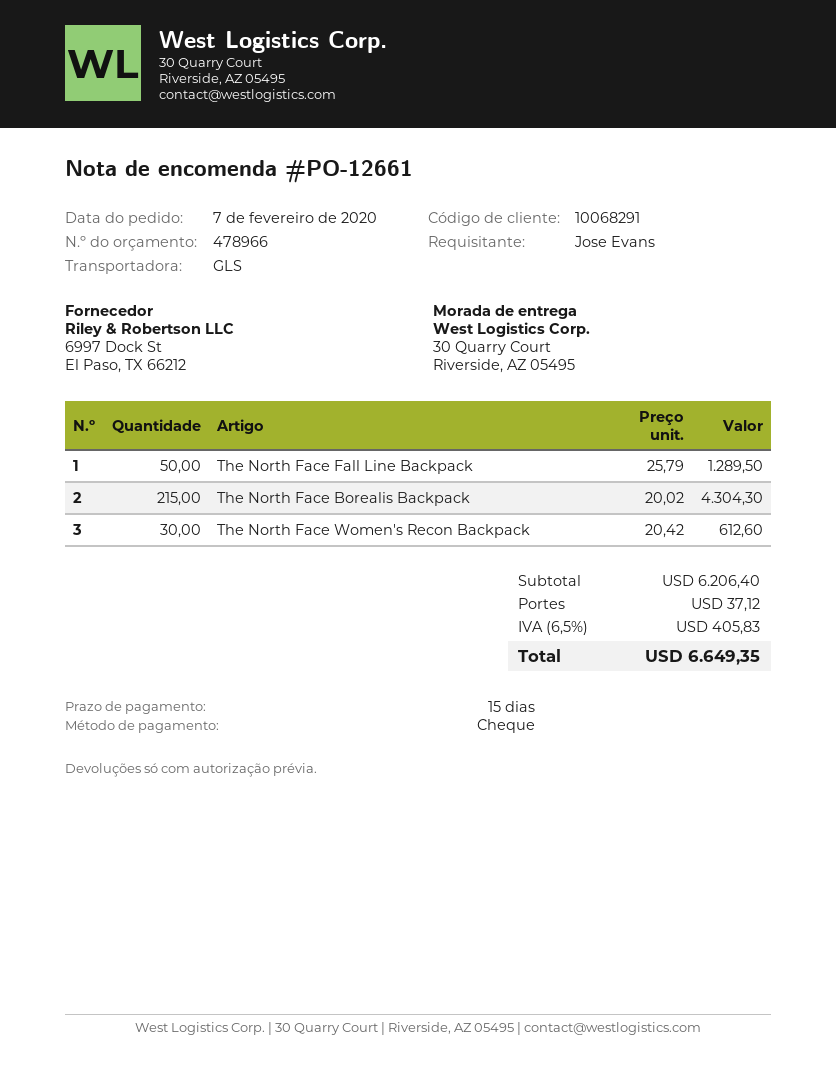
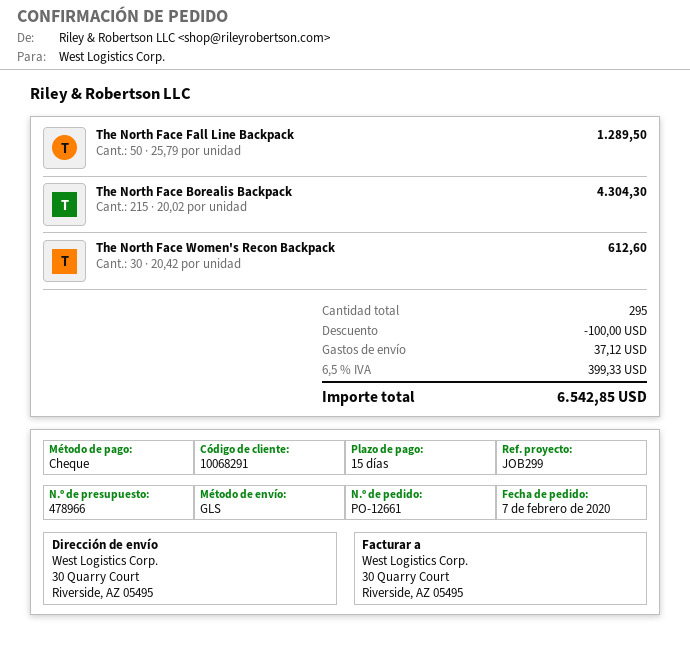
discount: none -> 100.00
tax: 6.5% = 405.83 -> 6.5% = 399.33
total: 6649.35 -> 6542.85

